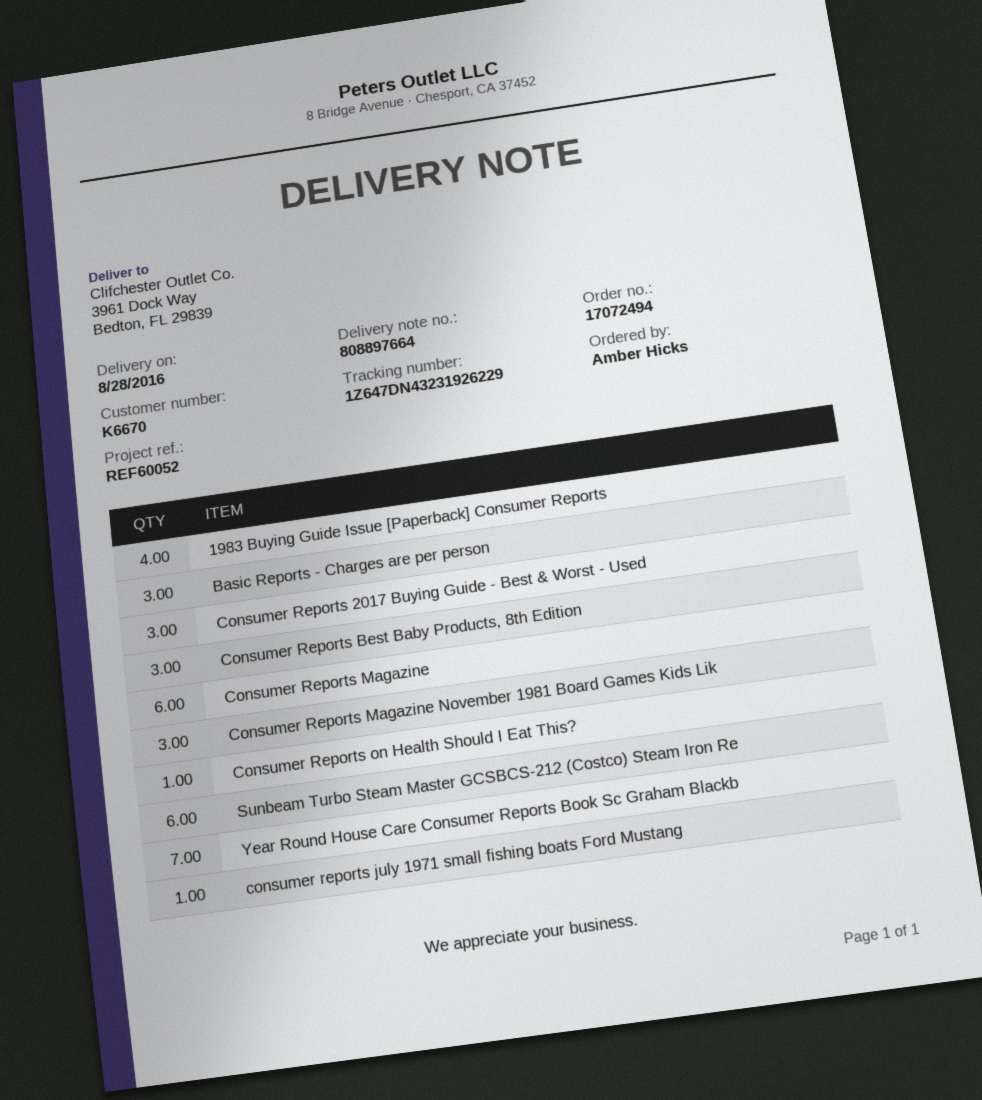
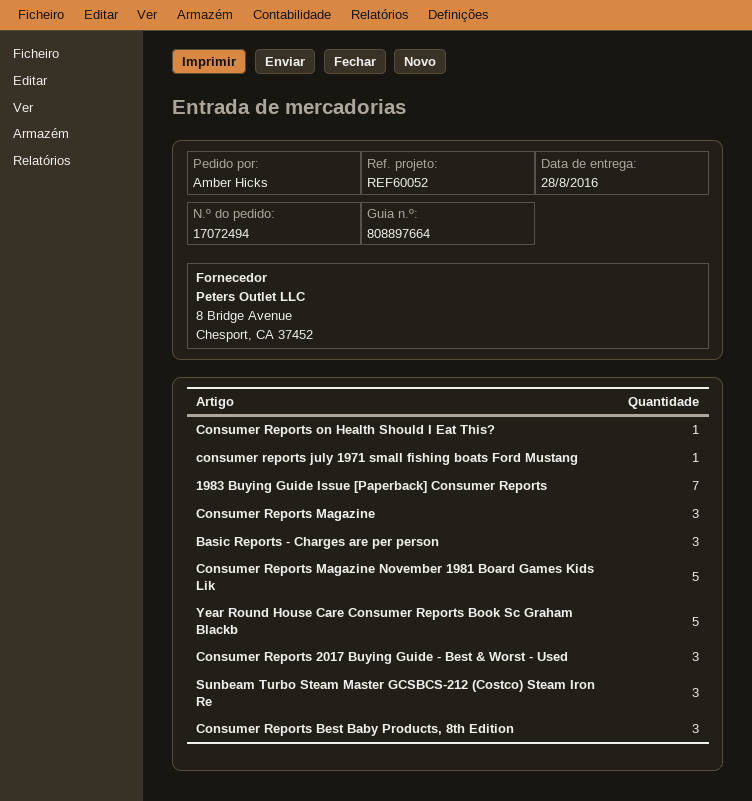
1983 Buying Guide Issue [Paperback] Consumer Reports: 4 -> 7
Consumer Reports Magazine: 6 -> 3
Consumer Reports Magazine November 1981 Board Games Kids Lik: 3 -> 5
Sunbeam Turbo Steam Master GCSBCS-212 (Costco) Steam Iron Re: 6 -> 3
Year Round House Care Consumer Reports Book Sc Graham Blackb: 7 -> 5

